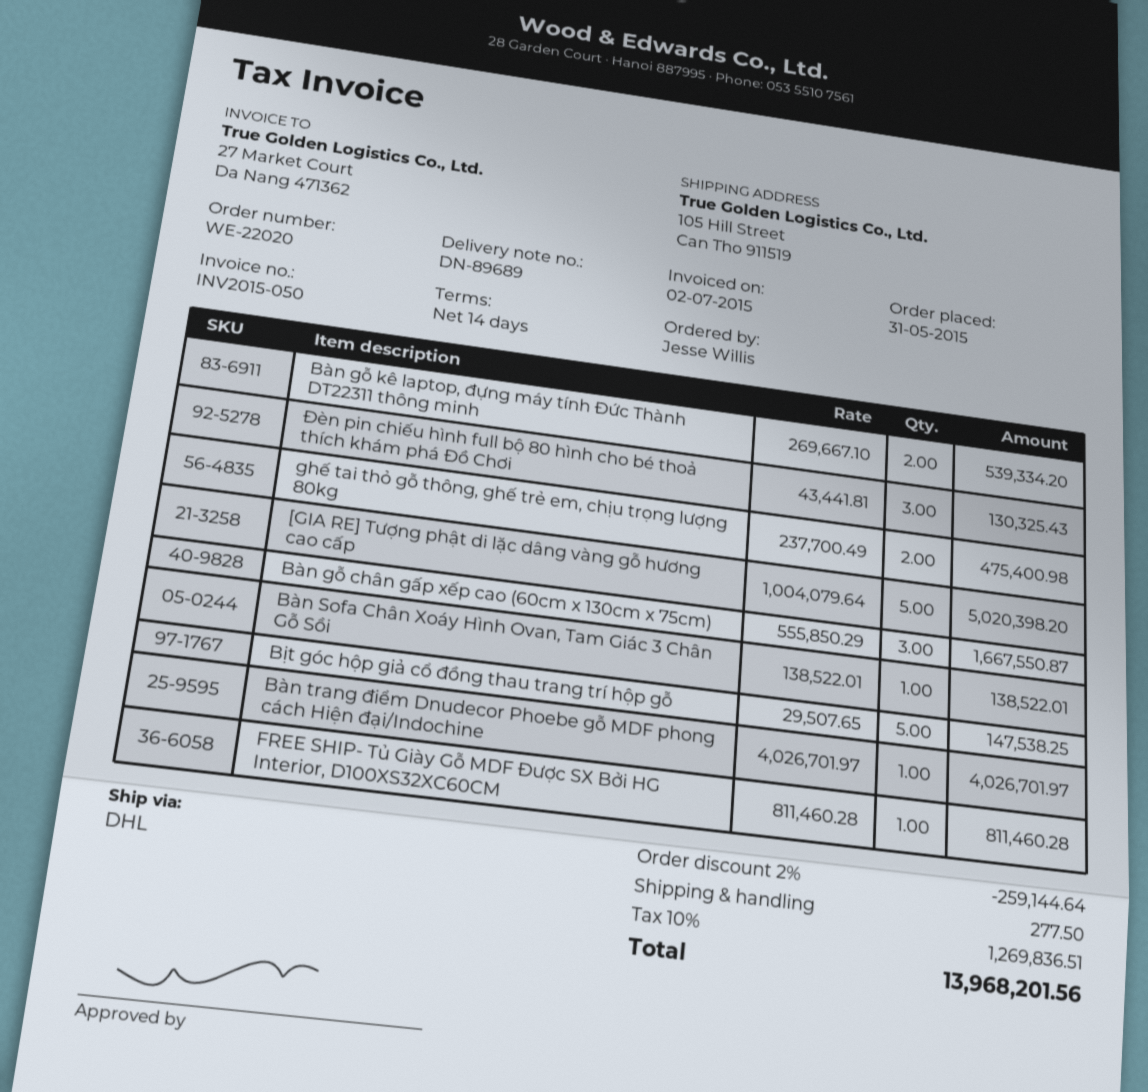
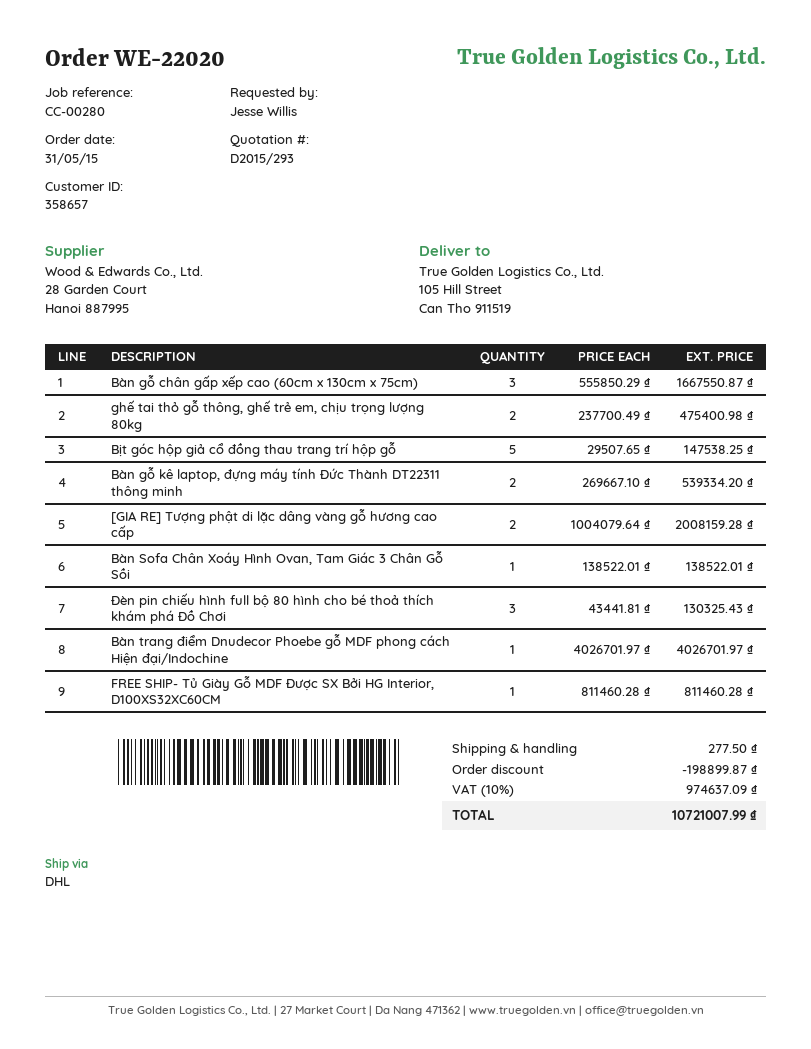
[GIA RE] Tượng phật di lặc dâng vàng gỗ hương cao cấp: 5 x 1004079.64 = 5020398.20 -> 2 x 1004079.64 = 2008159.28
discount: 259144.64 -> 198899.87
tax: 10% = 1269836.51 -> 10% = 974637.09
total: 13968201.56 -> 10721007.99

